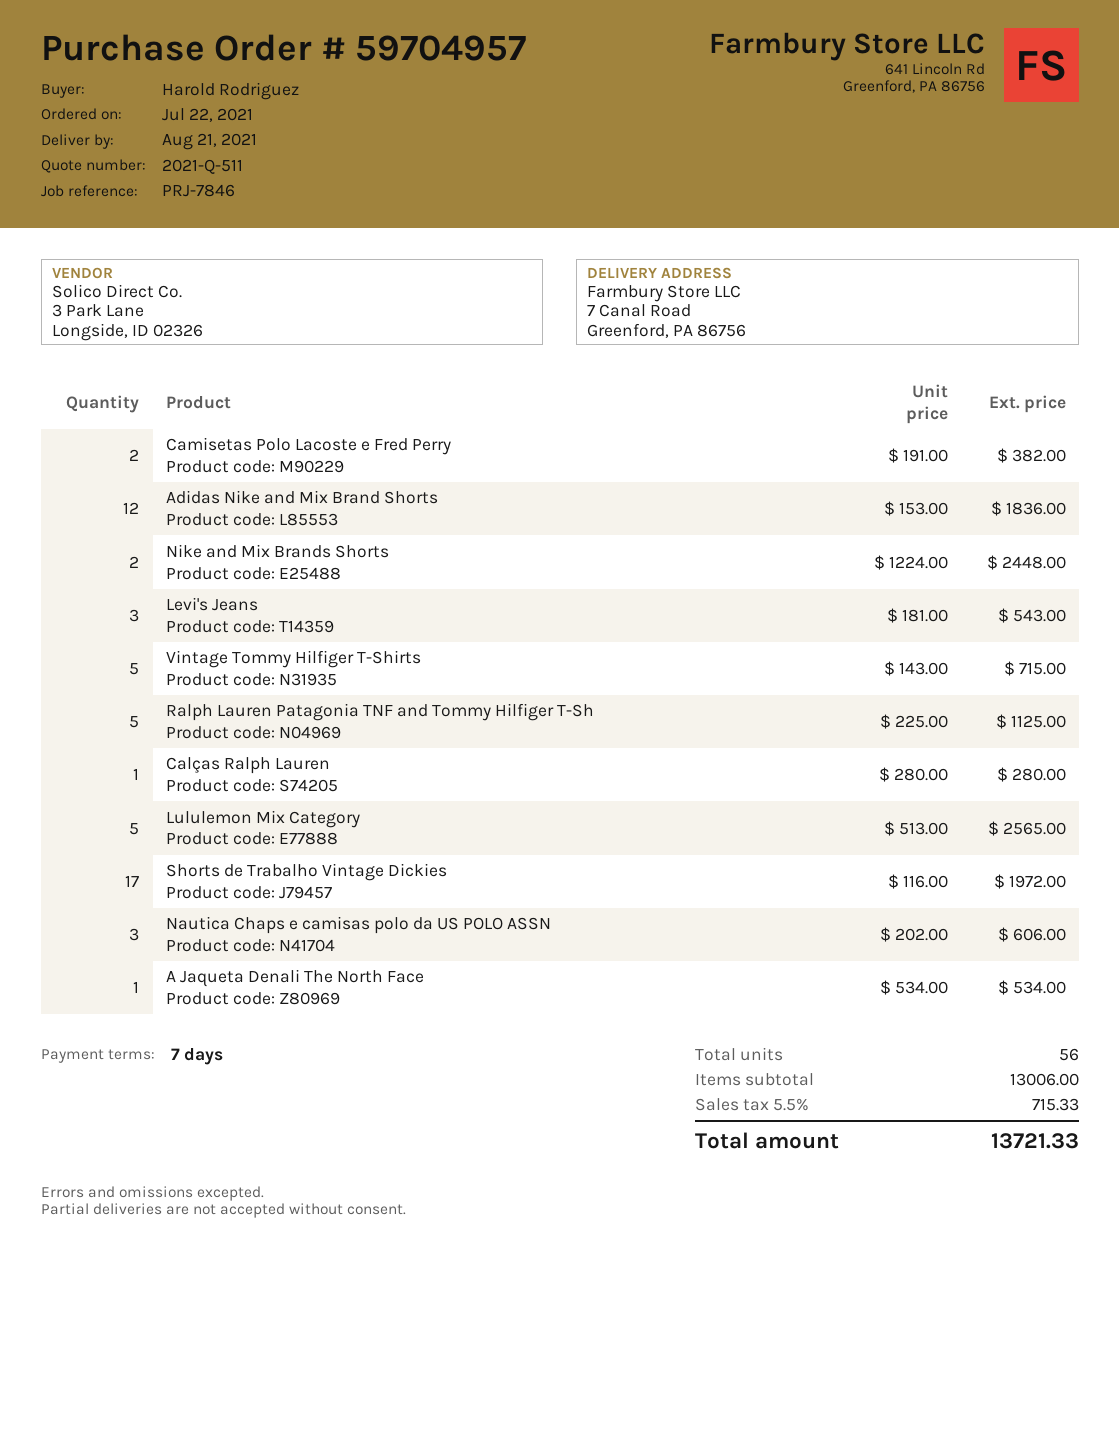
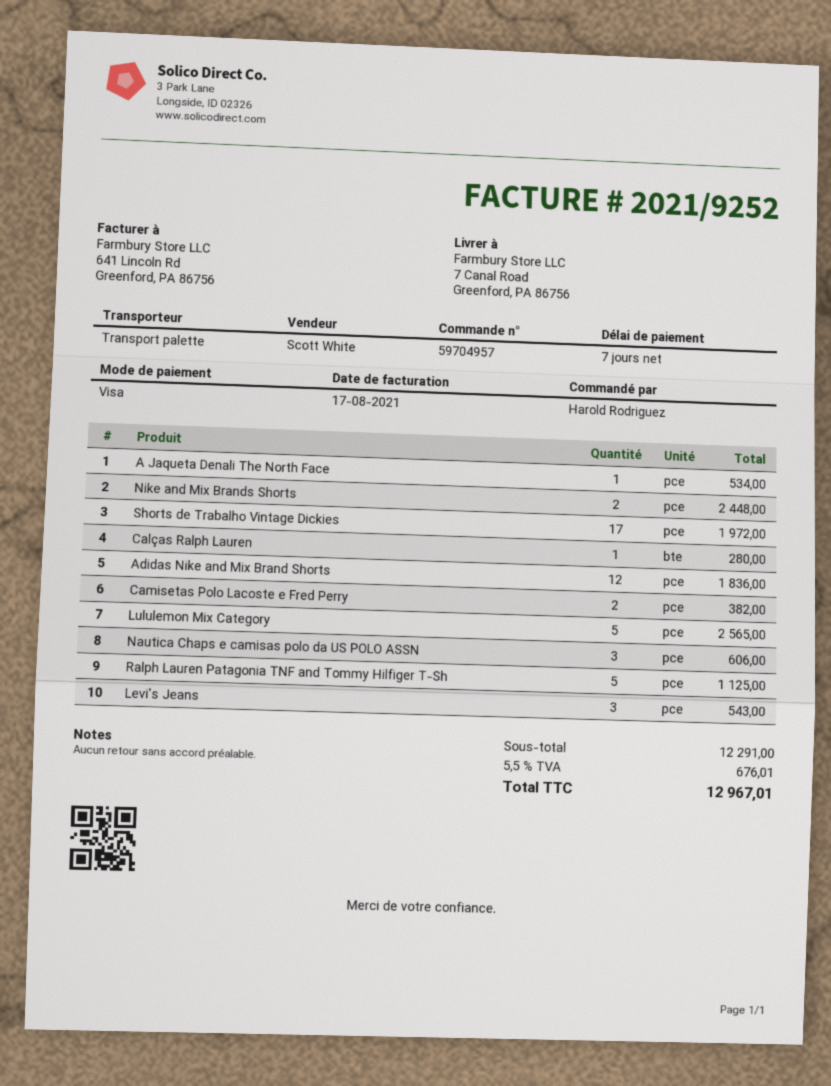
Vintage Tommy Hilfiger T-Shirts: 5 for 715.00 -> none
subtotal: 13006.00 -> 12291.00
tax: 5.5% = 715.33 -> 5.5% = 676.01
total: 13721.33 -> 12967.01

